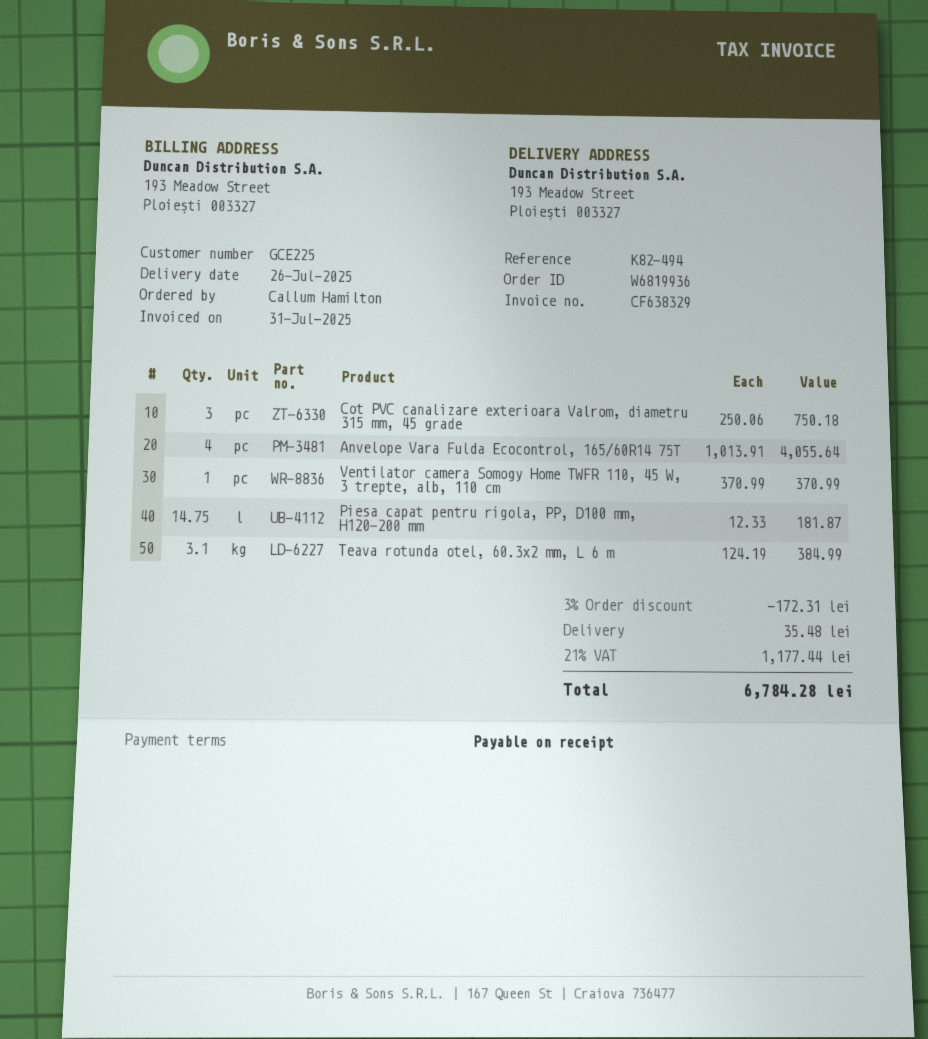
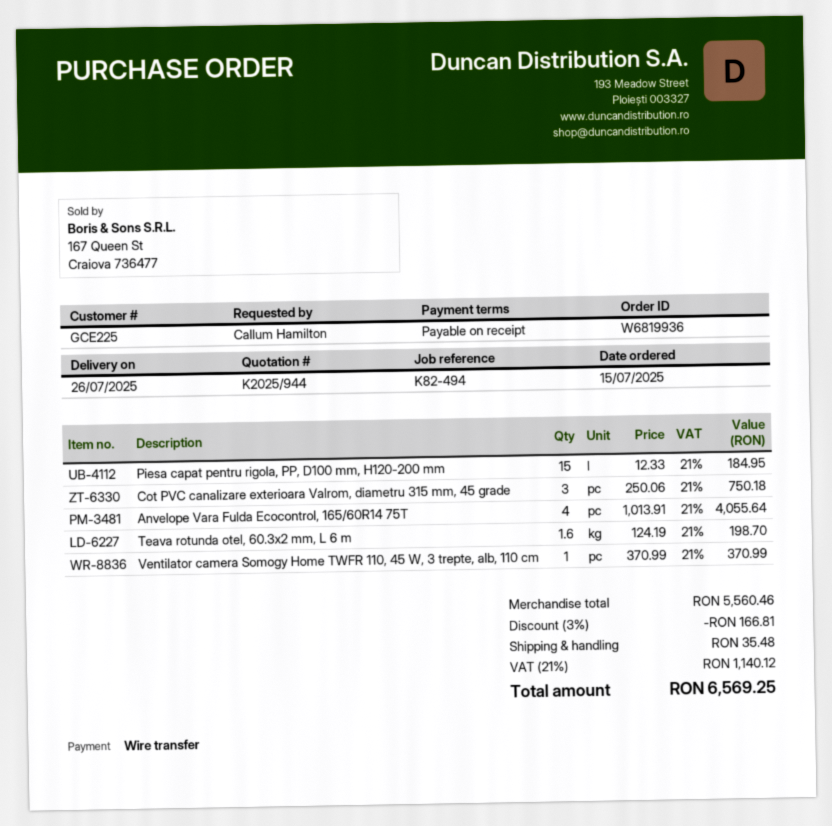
Piesa capat pentru rigola, PP, D100 mm, H120-200 mm: 14.75 x 12.33 = 181.87 -> 15 x 12.33 = 184.95
Teava rotunda otel, 60.3x2 mm, L 6 m: 3.1 x 124.19 = 384.99 -> 1.6 x 124.19 = 198.70
discount: 3% = 172.31 -> 3% = 166.81
tax: 21% = 1177.44 -> 21% = 1140.12
total: 6784.28 -> 6569.25

